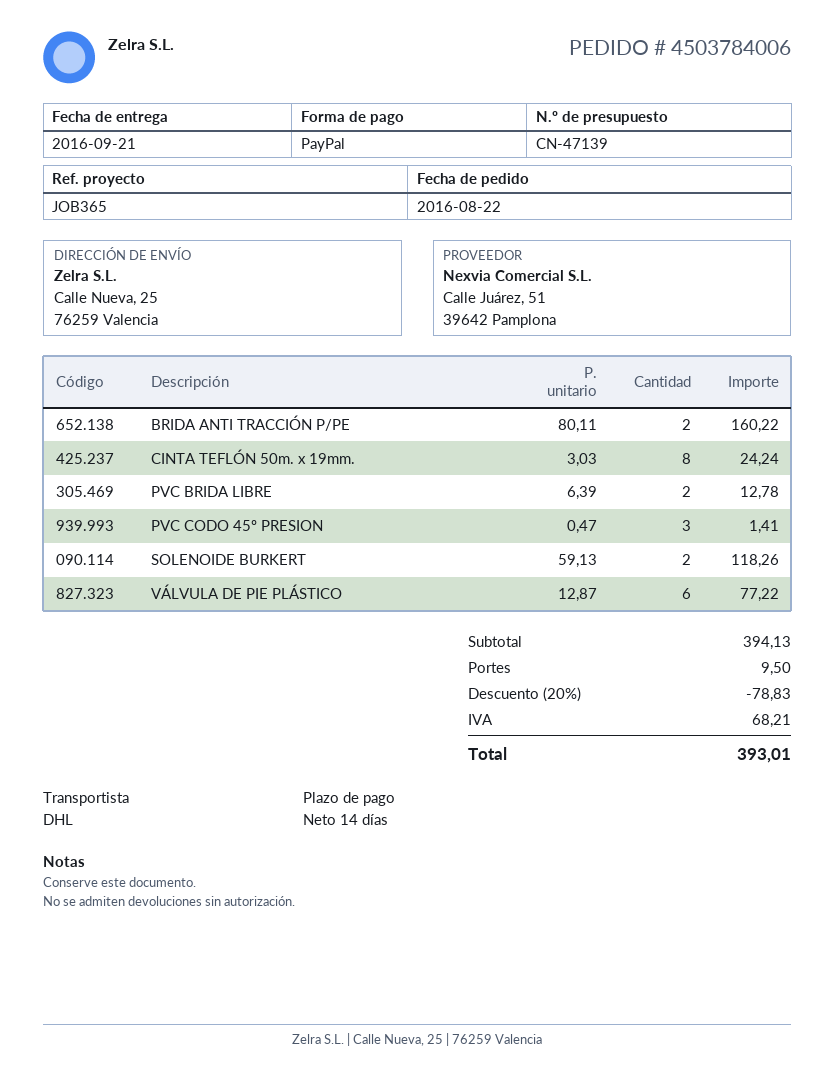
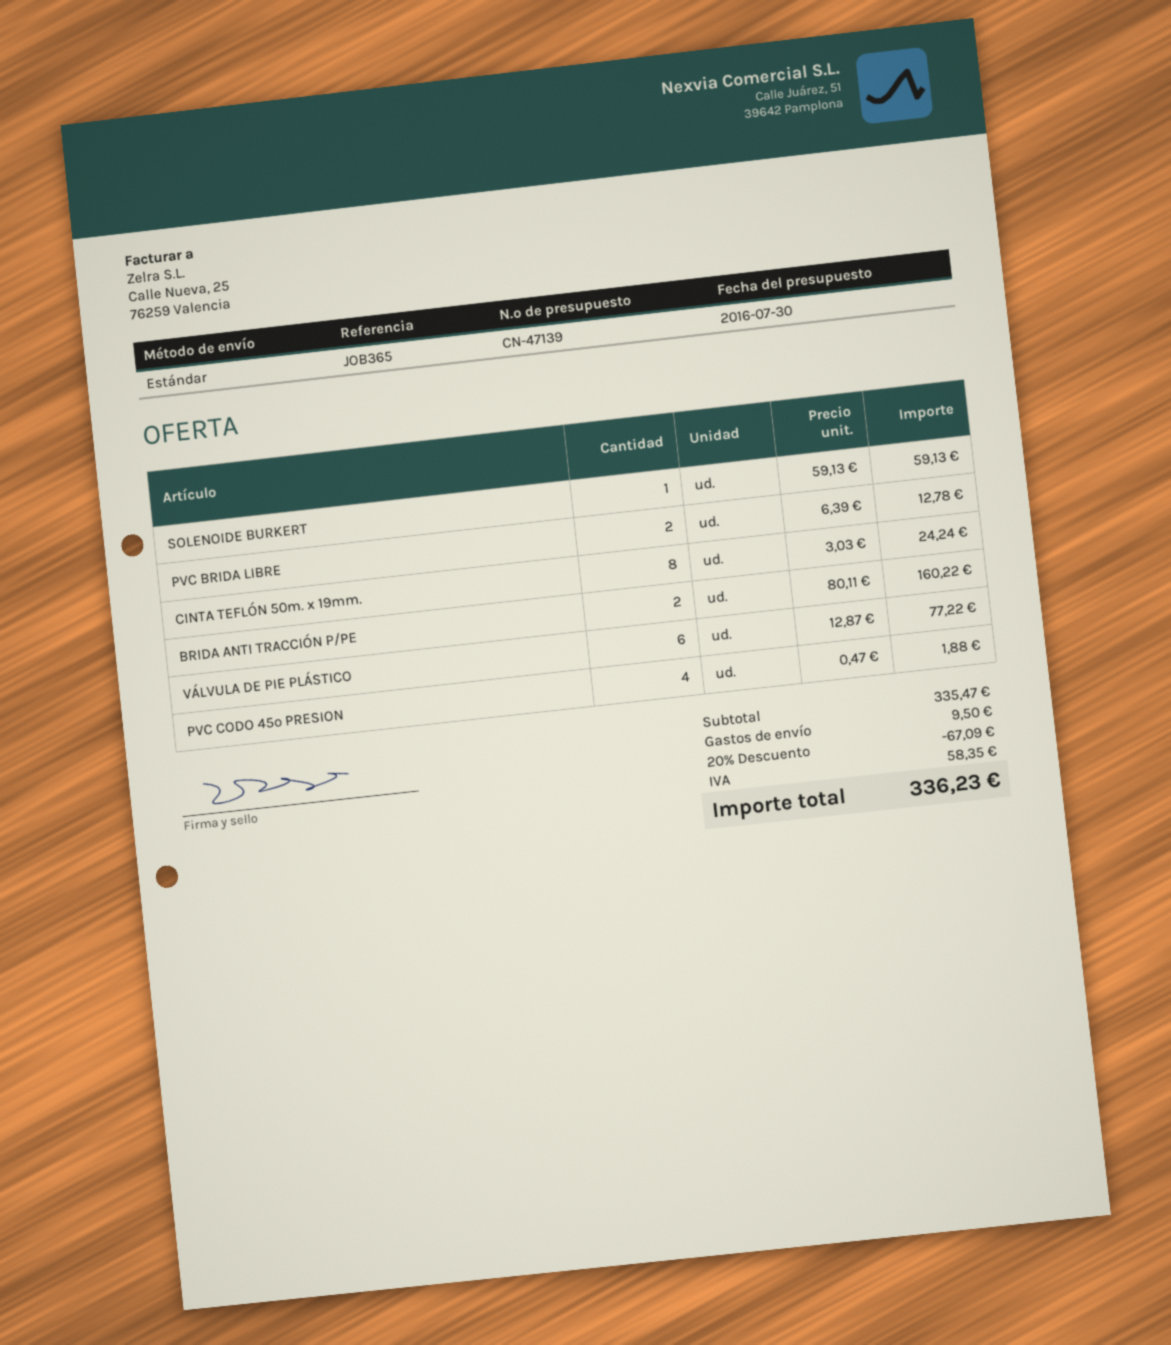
shipping method: DHL -> standard
PVC CODO 45º PRESION: 3 x 0.47 = 1.41 -> 4 x 0.47 = 1.88
SOLENOIDE BURKERT: 2 x 59.13 = 118.26 -> 1 x 59.13 = 59.13
subtotal: 394.13 -> 335.47
discount: 20% = 78.83 -> 20% = 67.09
tax: 68.21 -> 58.35
total: 393.01 -> 336.23

